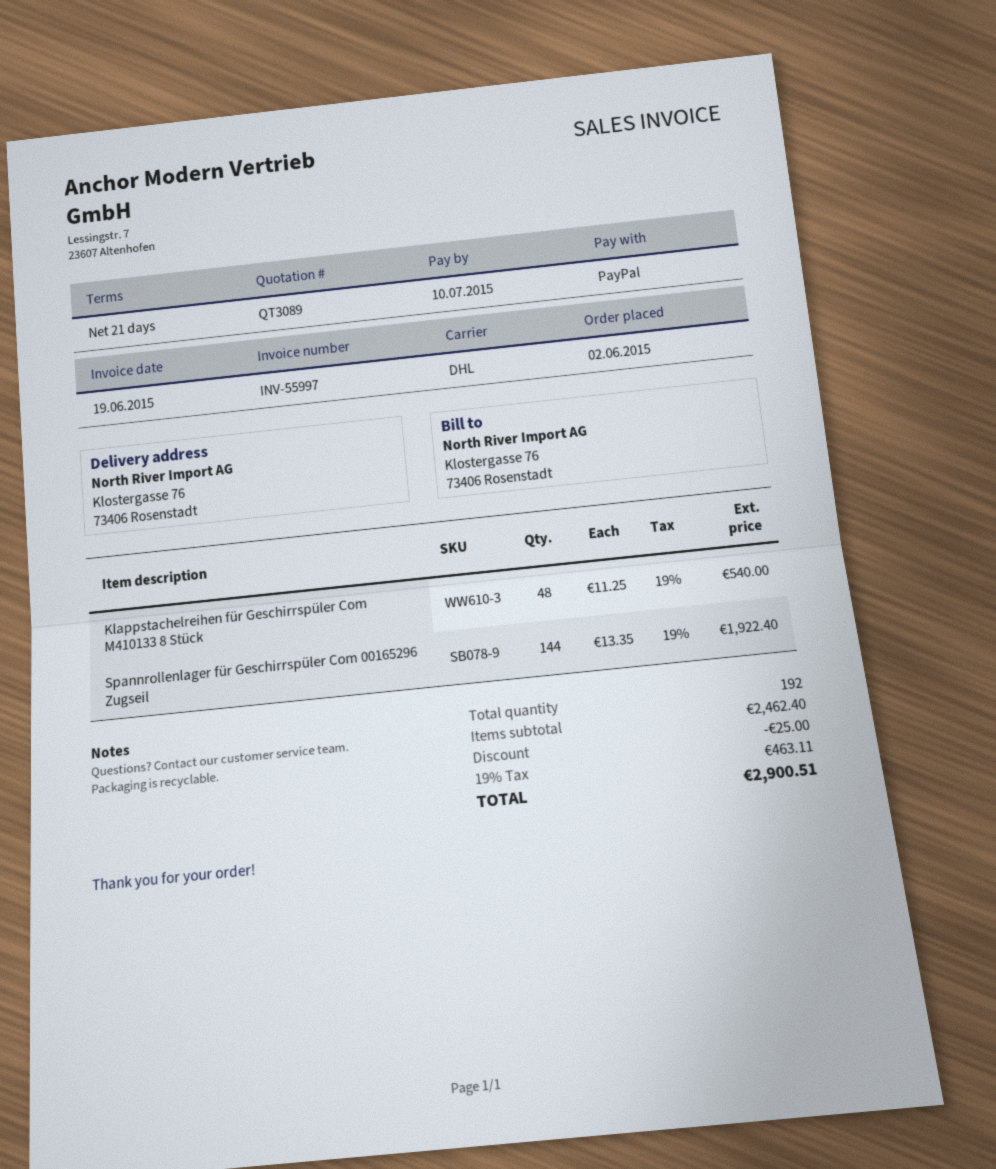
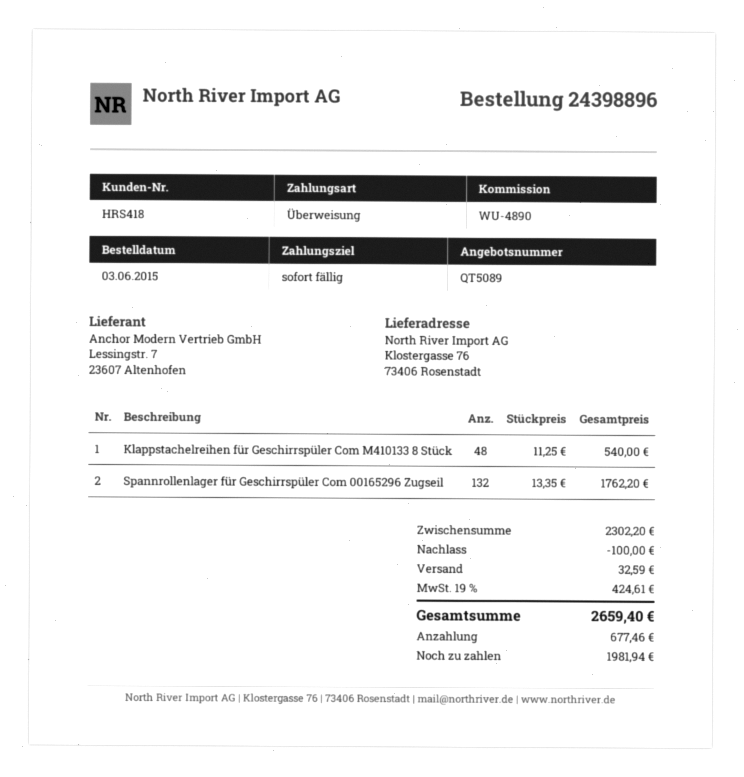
quote number: QT3089 -> QT5089
order date: 2015-06-02 -> 2015-06-03
payment terms: 21 days -> on receipt
payment method: PayPal -> bank transfer
Spannrollenlager für Geschirrspüler Com 00165296 Zugseil: 144 x 13.35 = 1922.40 -> 132 x 13.35 = 1762.20
subtotal: 2462.40 -> 2302.20
discount: 25.00 -> 100.00
shipping: none -> 32.59
tax: 19% = 463.11 -> 19% = 424.61
total: 2900.51 -> 2659.40

